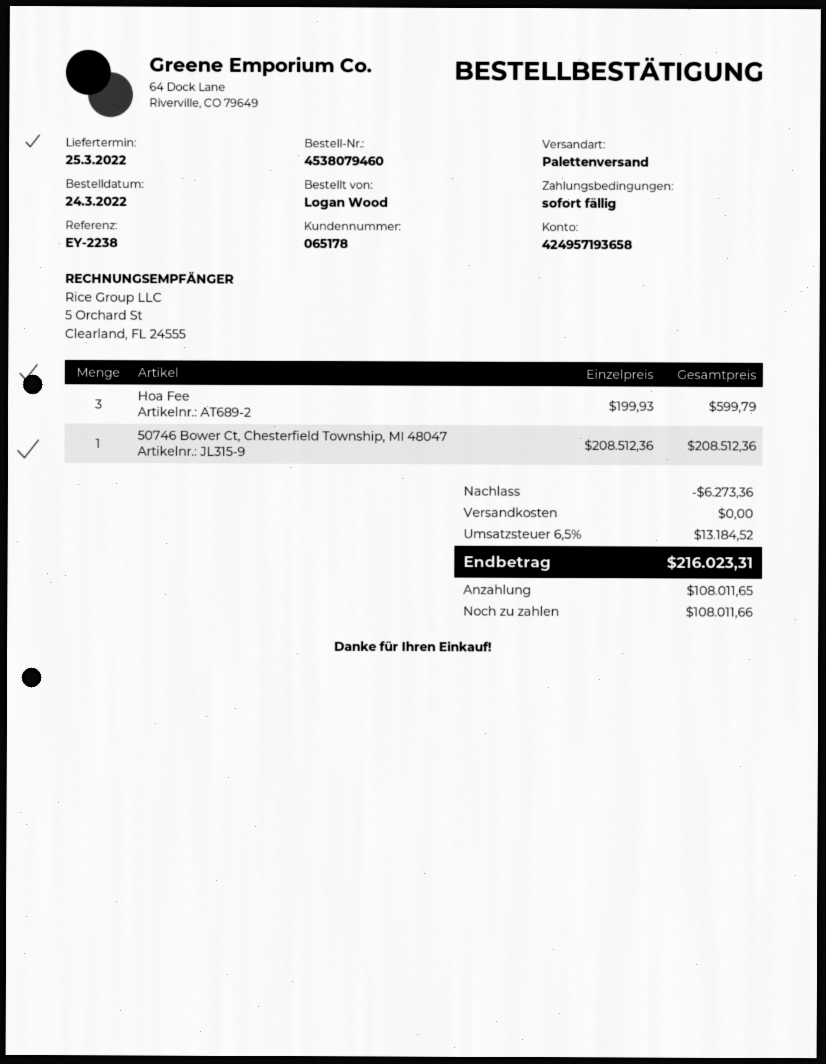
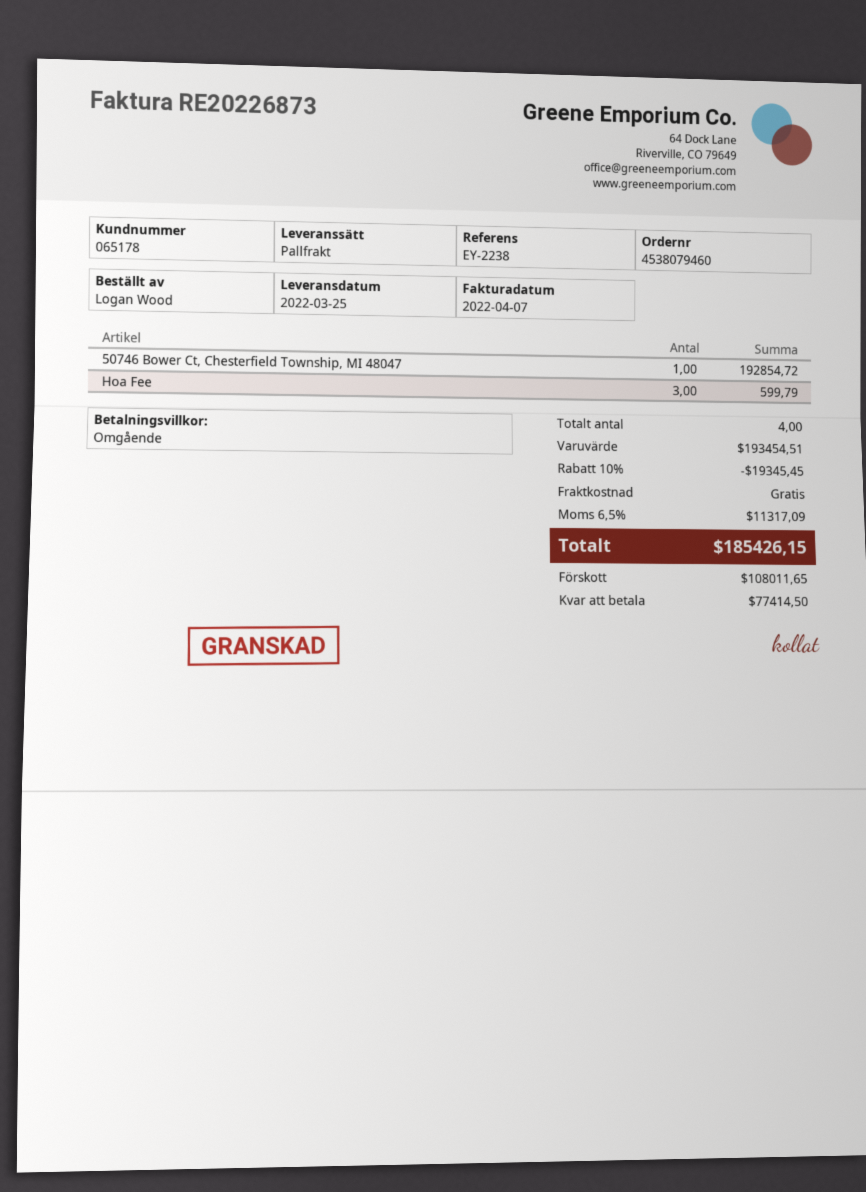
50746 Bower Ct, Chesterfield Township, MI 48047: 1 for 208512.36 -> 1 for 192854.72
discount: 6273.36 -> 19345.45
tax: 6.5% = 13184.52 -> 6.5% = 11317.09
total: 216023.31 -> 185426.15
balance: 108011.66 -> 77414.50

